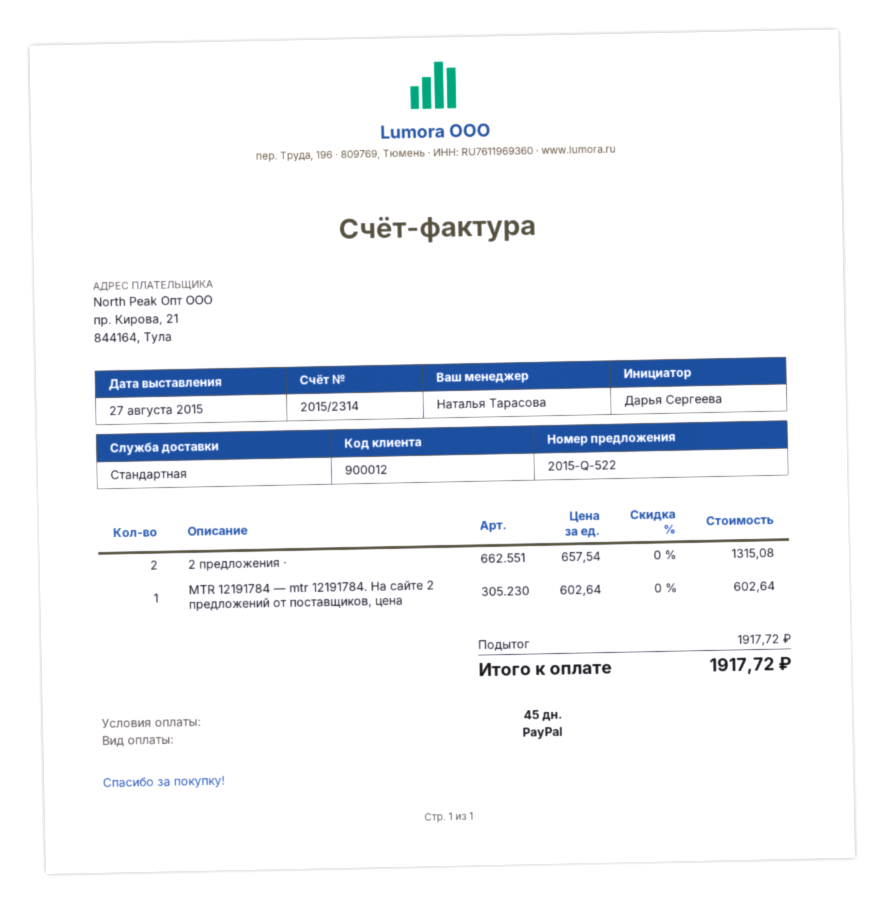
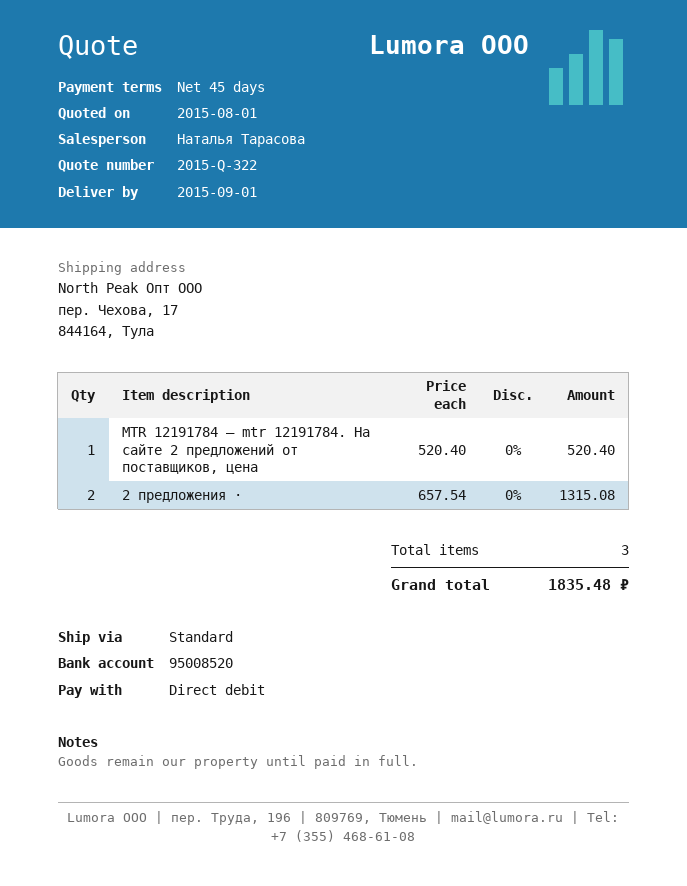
quote number: 2015-Q-522 -> 2015-Q-322
payment method: PayPal -> direct debit
MTR 12191784 — mtr 12191784. На сайте 2 предложений от поставщиков, цена: 1 x 602.64 = 602.64 -> 1 x 520.40 = 520.40
total: 1917.72 -> 1835.48

